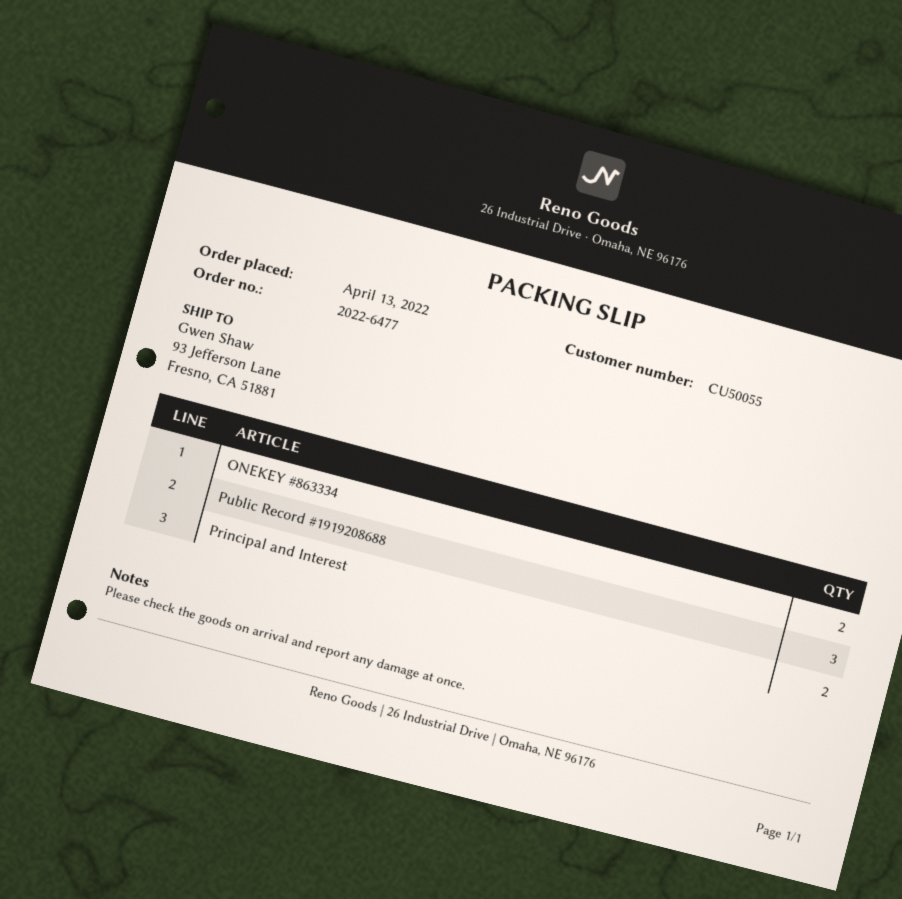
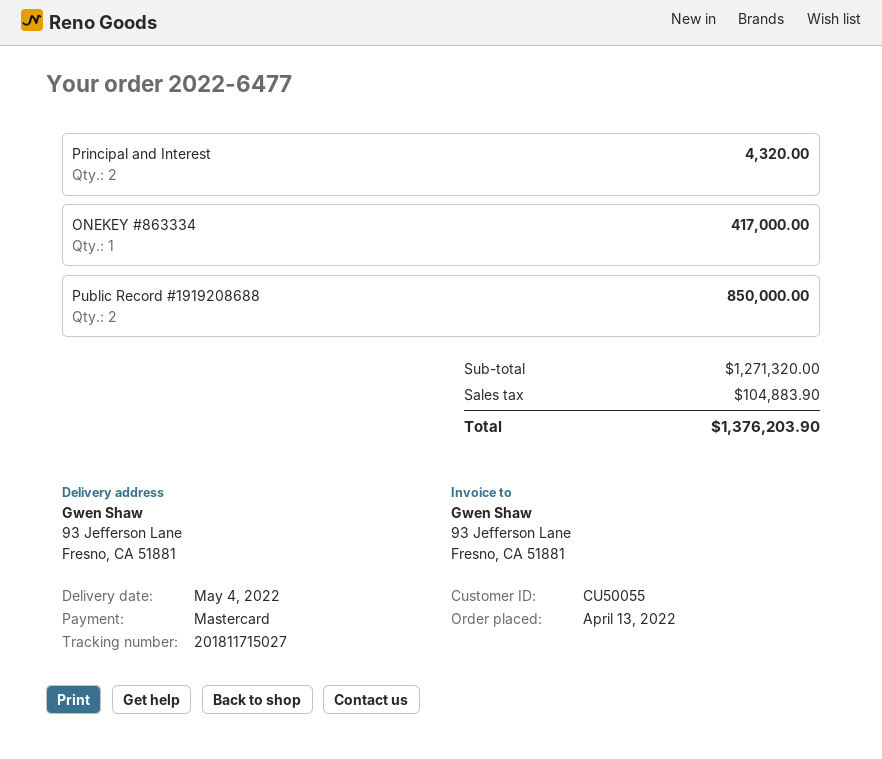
ONEKEY #863334: 2 -> 1
Public Record #1919208688: 3 -> 2

